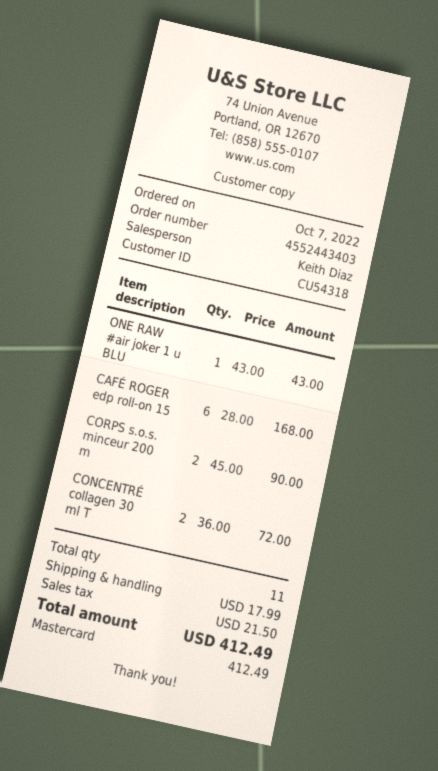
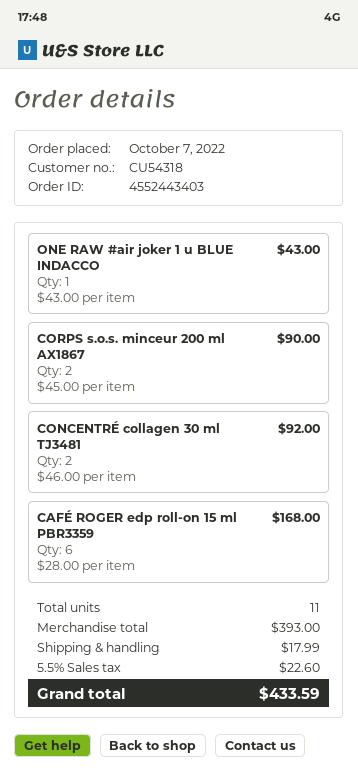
CONCENTRÉ collagen 30 ml T: 2 x 36.00 = 72.00 -> 2 x 46.00 = 92.00
tax: 21.50 -> 22.60
total: 412.49 -> 433.59

